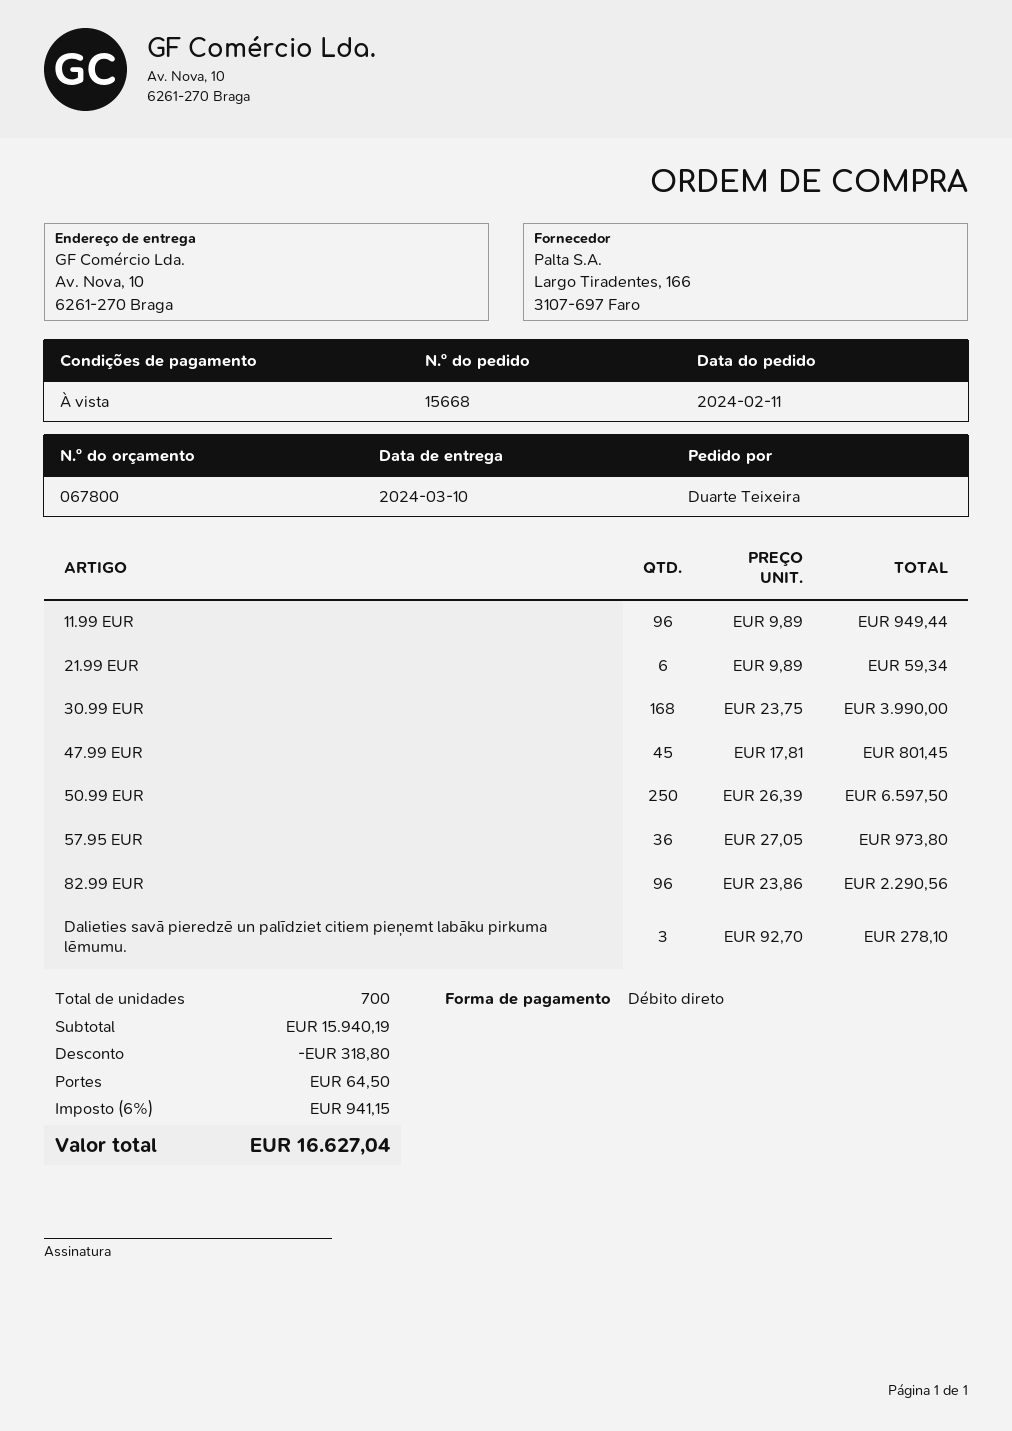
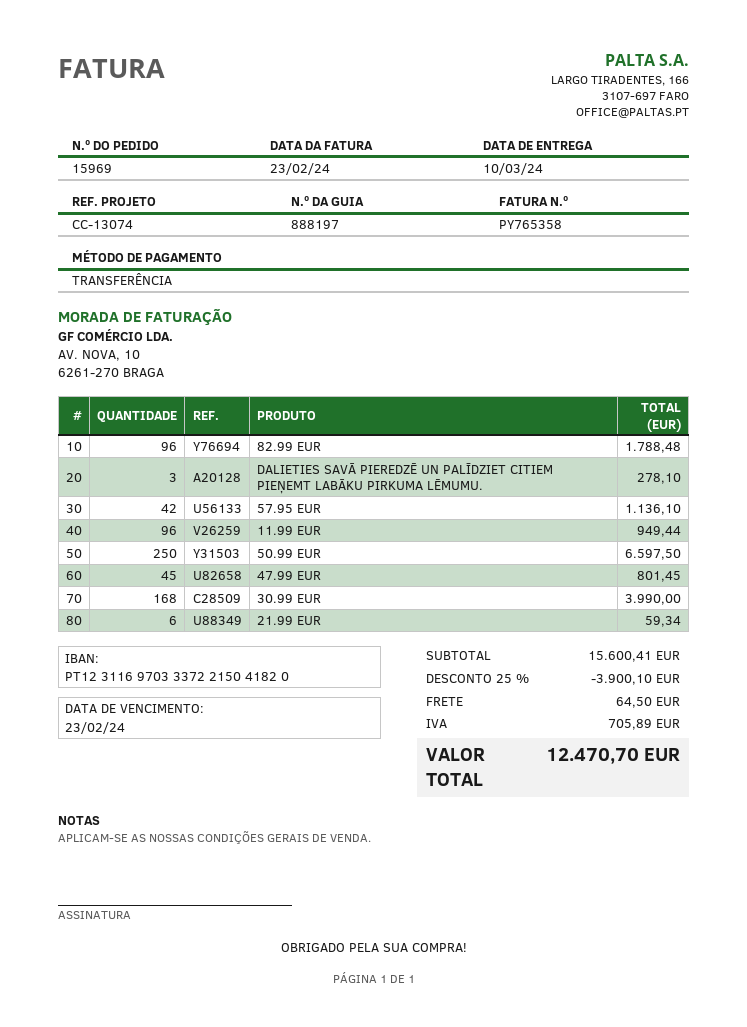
order number: 15668 -> 15969
payment method: direct debit -> bank transfer
57.95 EUR: 36 for 973.80 -> 42 for 1136.10
82.99 EUR: 96 for 2290.56 -> 96 for 1788.48
subtotal: 15940.19 -> 15600.41
discount: 318.80 -> 3900.10
tax: 941.15 -> 705.89
total: 16627.04 -> 12470.70

